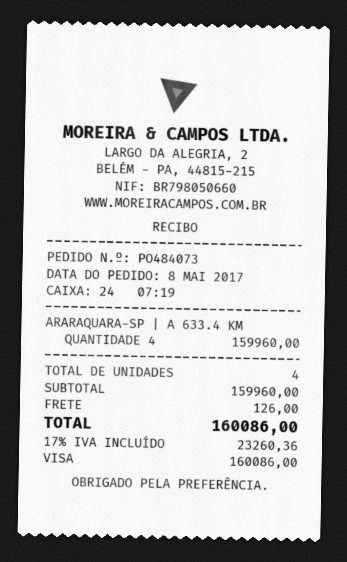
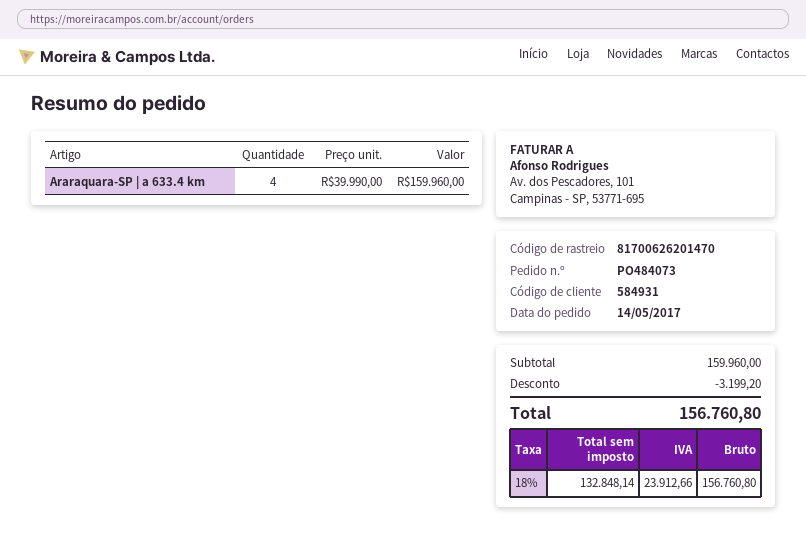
order date: 2017-05-08 -> 2017-05-14
discount: none -> 3199.20
shipping: 126.00 -> none
tax: 17% = 23260.36 -> 18% = 23912.66
total: 160086.00 -> 156760.80

